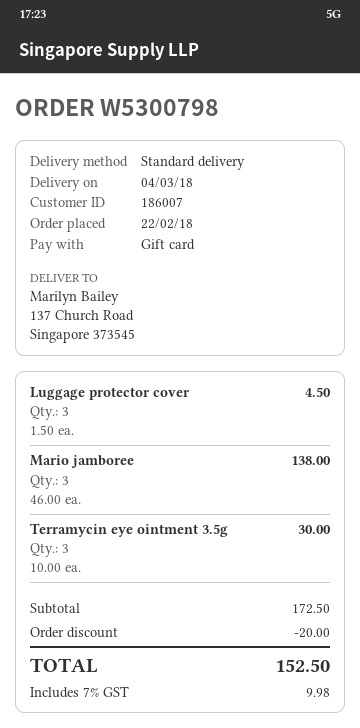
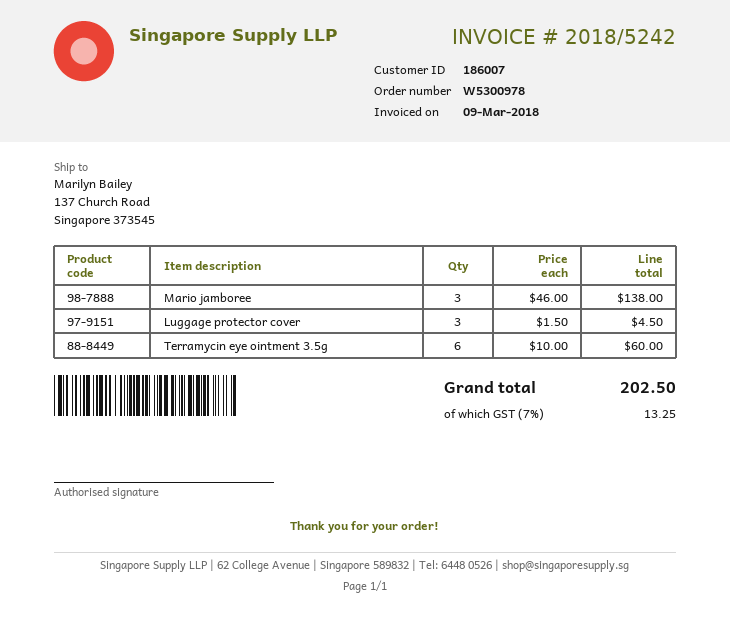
order number: W5300798 -> W5300978
Terramycin eye ointment 3.5g: 3 x 10.00 = 30.00 -> 6 x 10.00 = 60.00
discount: 20.00 -> none
tax: 7% = 9.98 -> 7% = 13.25
total: 152.50 -> 202.50

